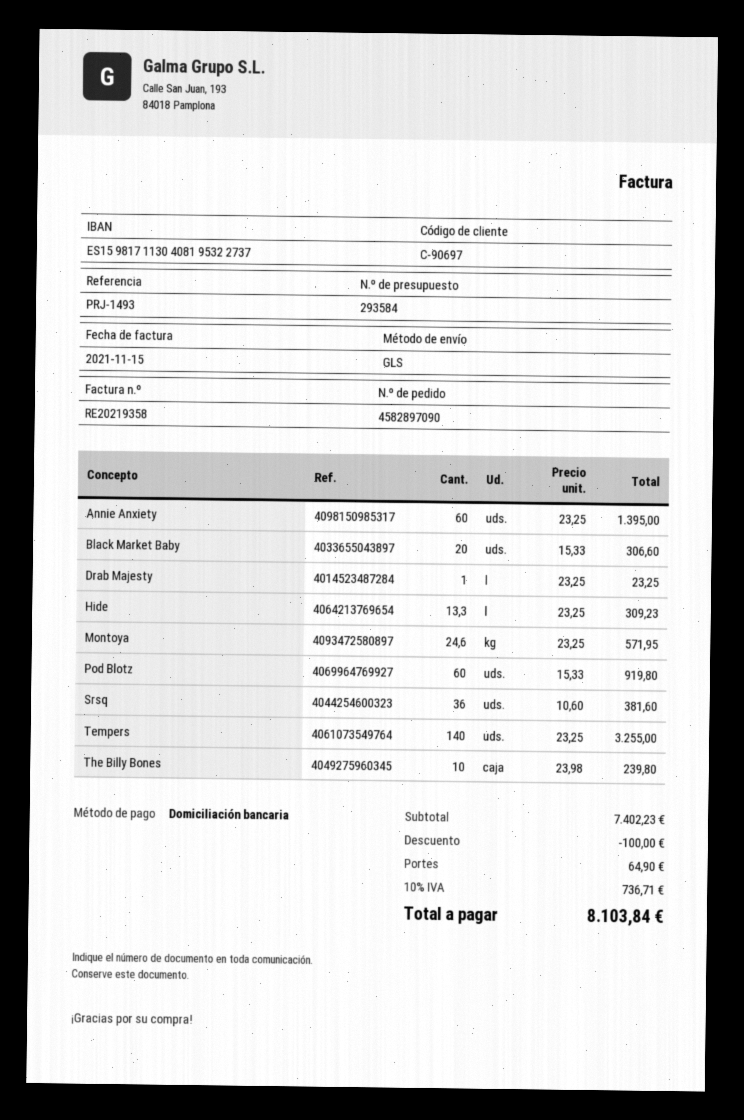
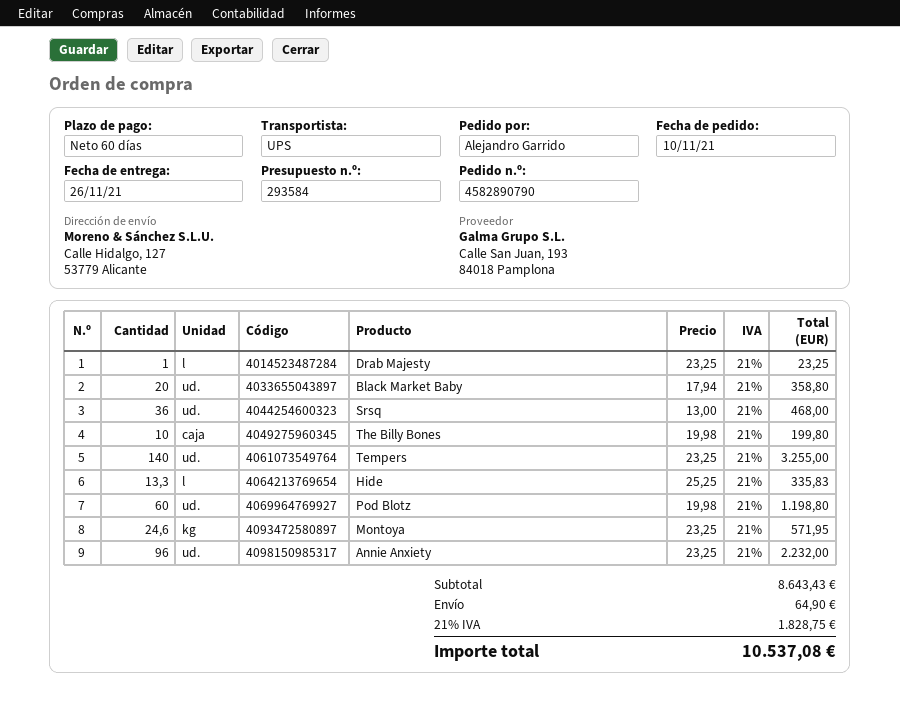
order number: 4582897090 -> 4582890790
shipping method: GLS -> UPS
Annie Anxiety: 60 x 23.25 = 1395.00 -> 96 x 23.25 = 2232.00
Black Market Baby: 20 x 15.33 = 306.60 -> 20 x 17.94 = 358.80
Hide: 13.3 x 23.25 = 309.23 -> 13.3 x 25.25 = 335.83
Pod Blotz: 60 x 15.33 = 919.80 -> 60 x 19.98 = 1198.80
Srsq: 36 x 10.60 = 381.60 -> 36 x 13.00 = 468.00
The Billy Bones: 10 x 23.98 = 239.80 -> 10 x 19.98 = 199.80
subtotal: 7402.23 -> 8643.43
discount: 100.00 -> none
tax: 10% = 736.71 -> 21% = 1828.75
total: 8103.84 -> 10537.08

